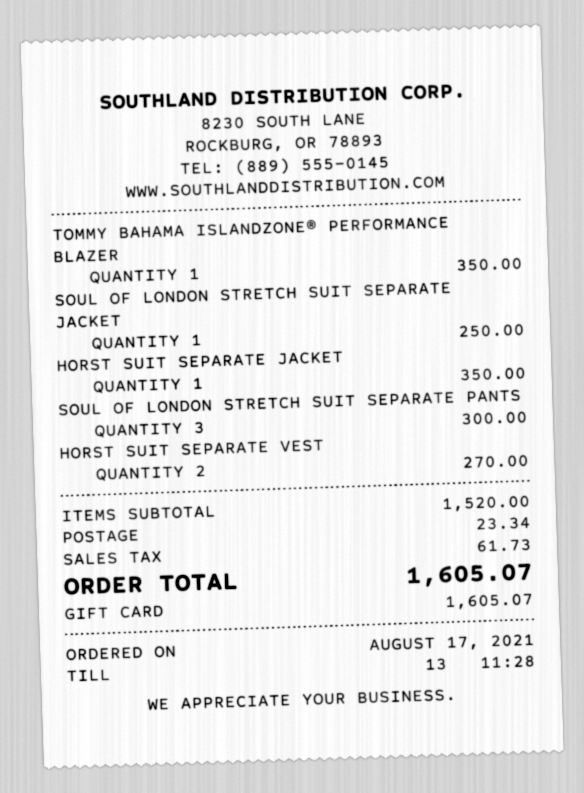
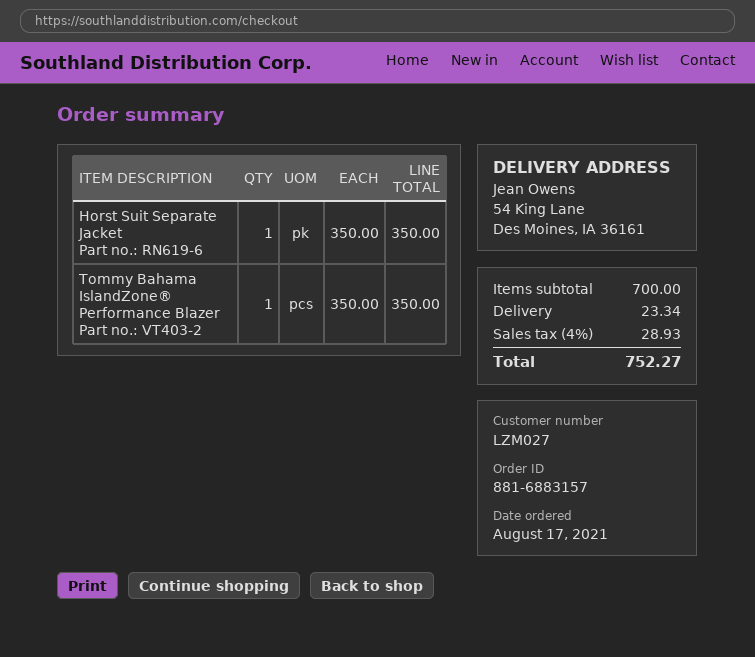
SOUL OF LONDON STRETCH SUIT SEPARATE JACKET: 1 for 250.00 -> none
SOUL OF LONDON STRETCH SUIT SEPARATE PANTS: 3 for 300.00 -> none
HORST SUIT SEPARATE VEST: 2 for 270.00 -> none
subtotal: 1520.00 -> 700.00
tax: 61.73 -> 28.93
total: 1605.07 -> 752.27

